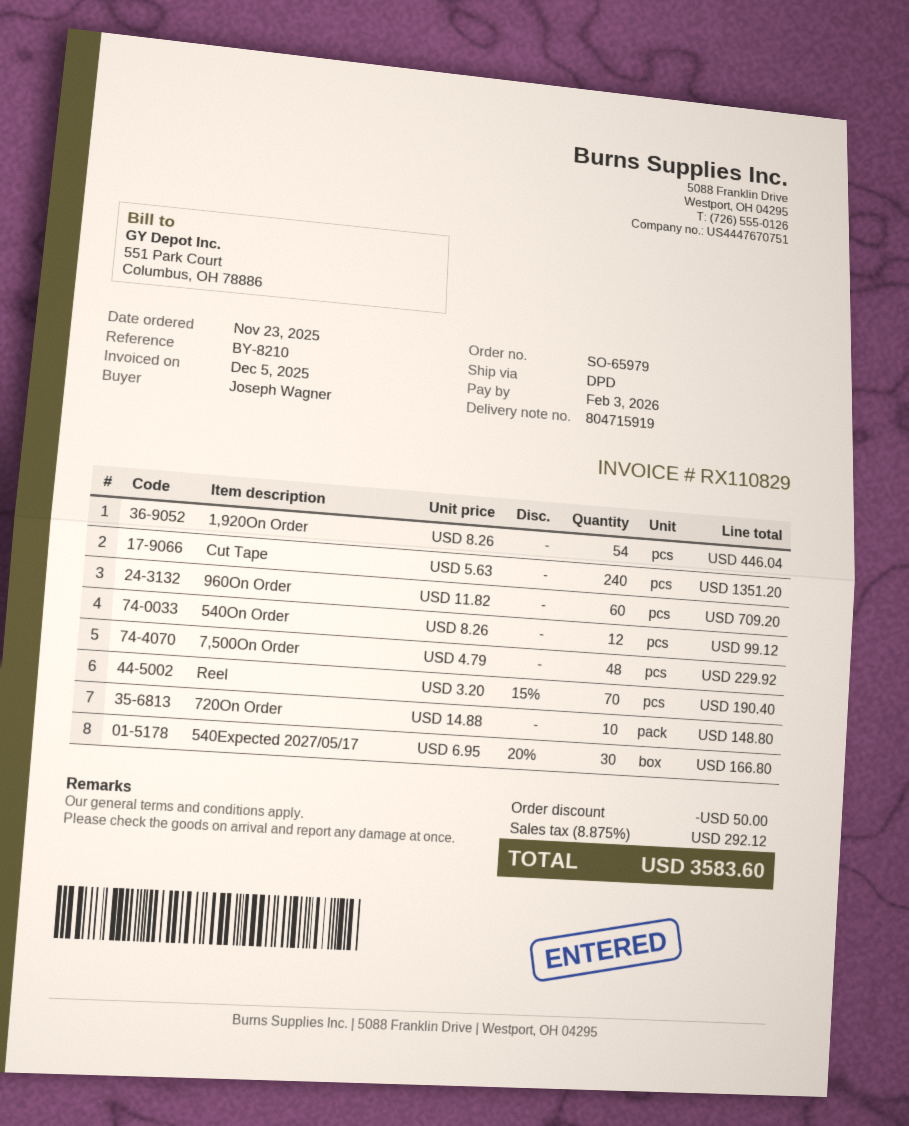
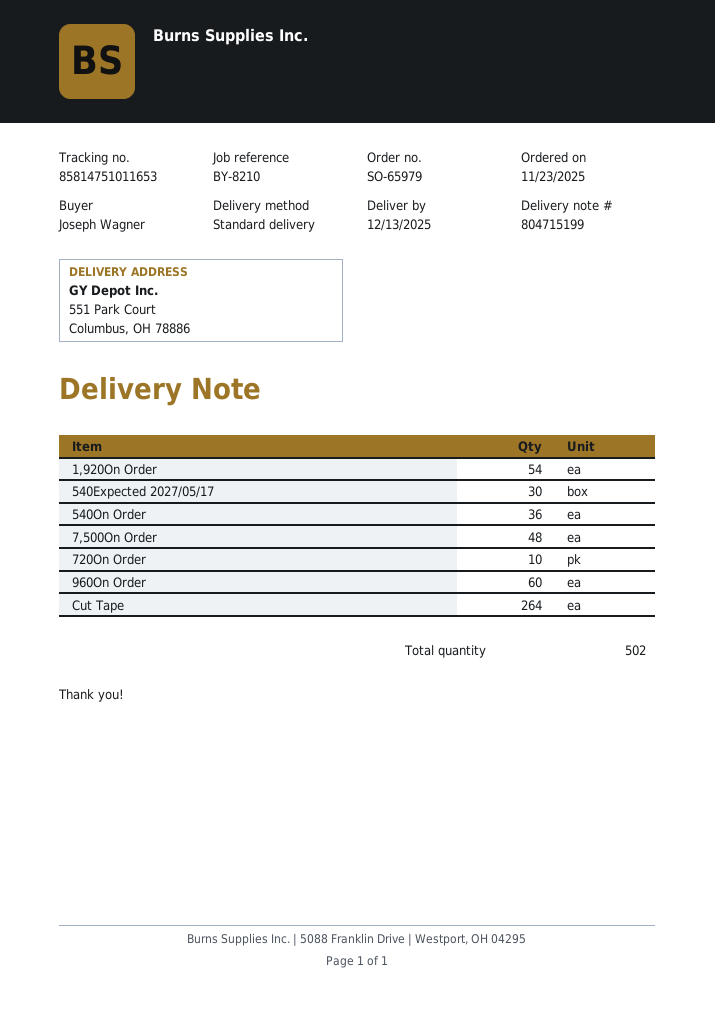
delivery note number: 804715919 -> 804715199
shipping method: DPD -> standard
Cut Tape: 240 -> 264
540On Order: 12 -> 36
Reel: 70 -> none

